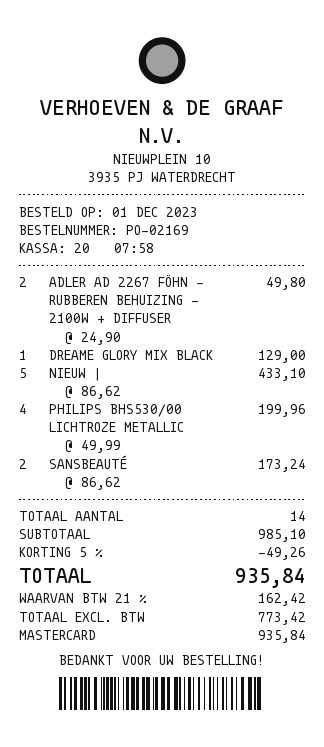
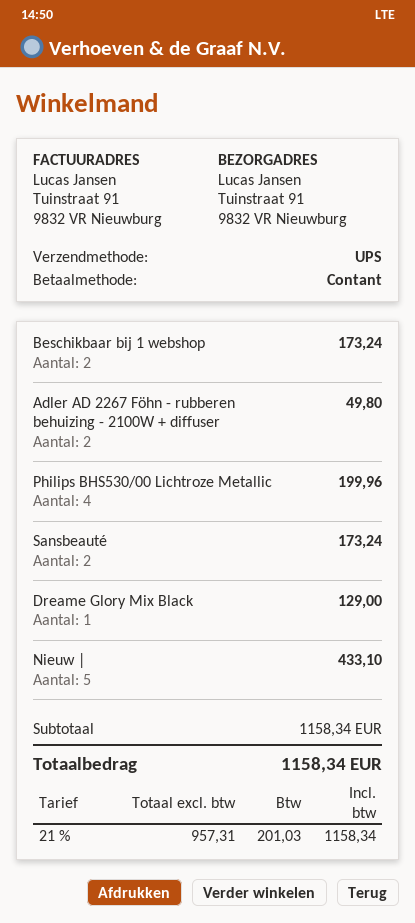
payment method: Mastercard -> cash
Beschikbaar bij 1 webshop: none -> 2 for 173.24
subtotal: 985.10 -> 1158.34
discount: 5% = 49.26 -> none
net: 773.42 -> 957.31
tax: 21% = 162.42 -> 21% = 201.03
total: 935.84 -> 1158.34

